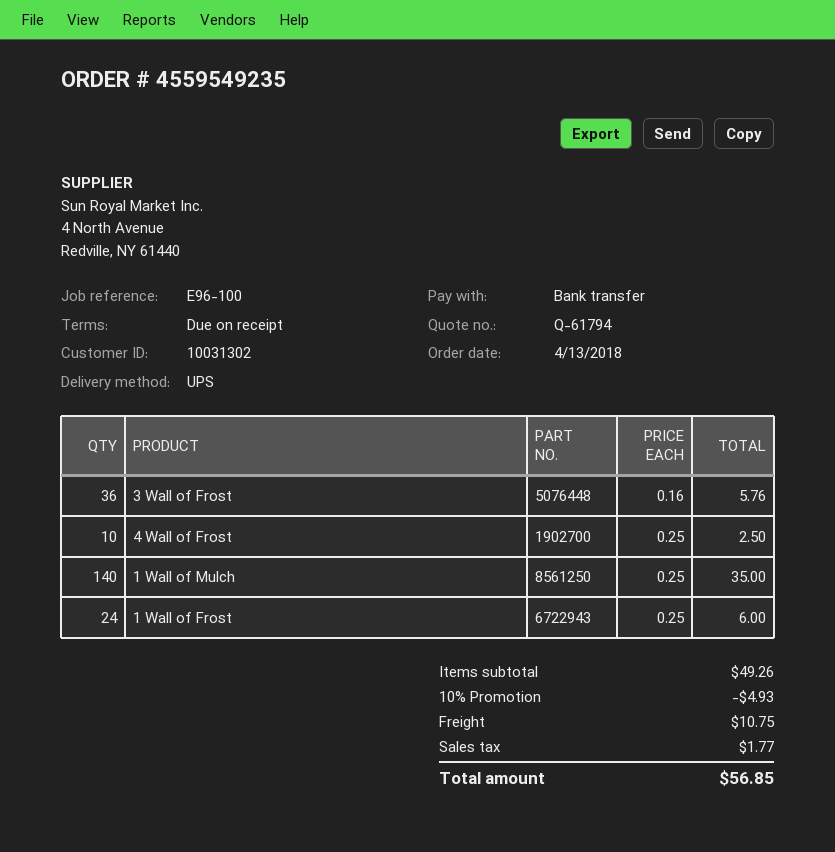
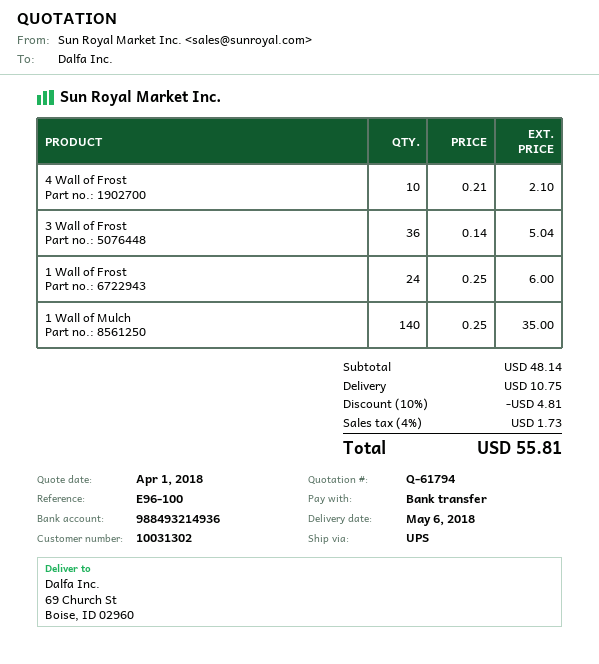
3 Wall of Frost: 36 x 0.16 = 5.76 -> 36 x 0.14 = 5.04
4 Wall of Frost: 10 x 0.25 = 2.50 -> 10 x 0.21 = 2.10
subtotal: 49.26 -> 48.14
discount: 10% = 4.93 -> 10% = 4.81
tax: 1.77 -> 1.73
total: 56.85 -> 55.81

